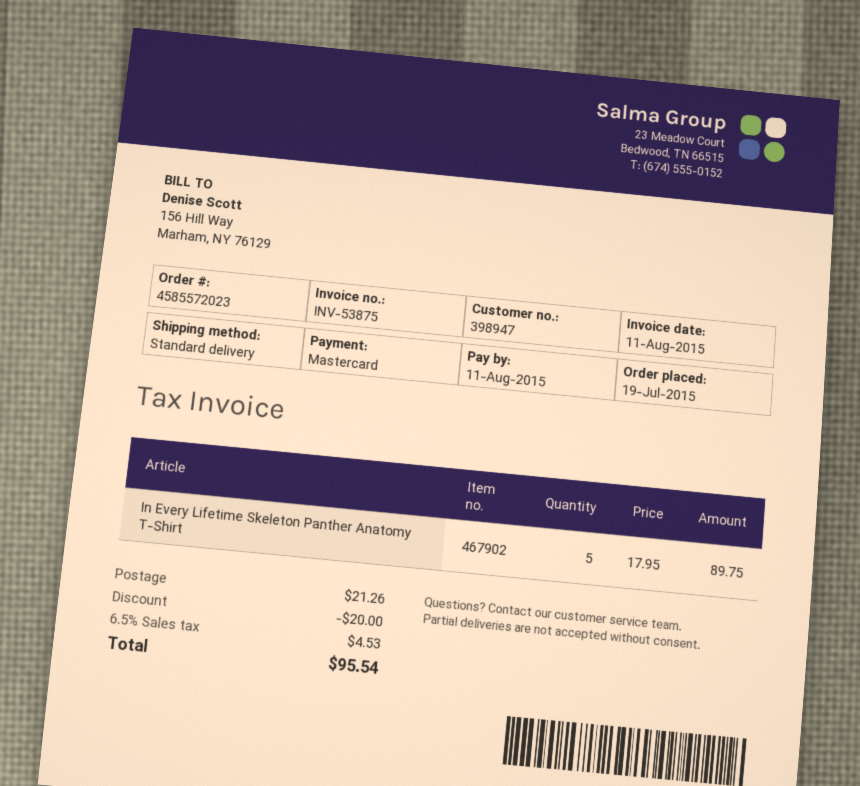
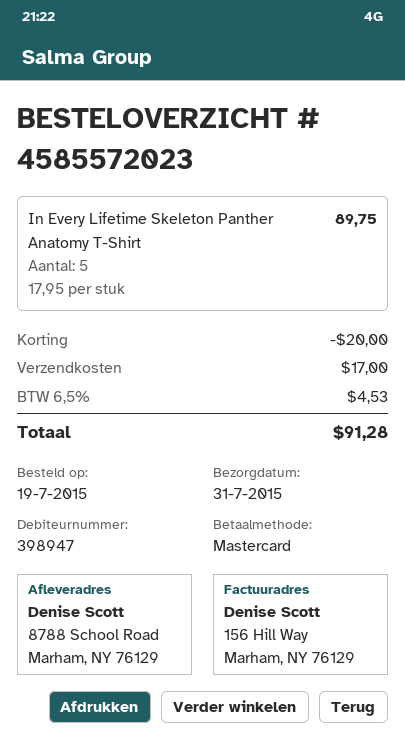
shipping: 21.26 -> 17.00
total: 95.54 -> 91.28

